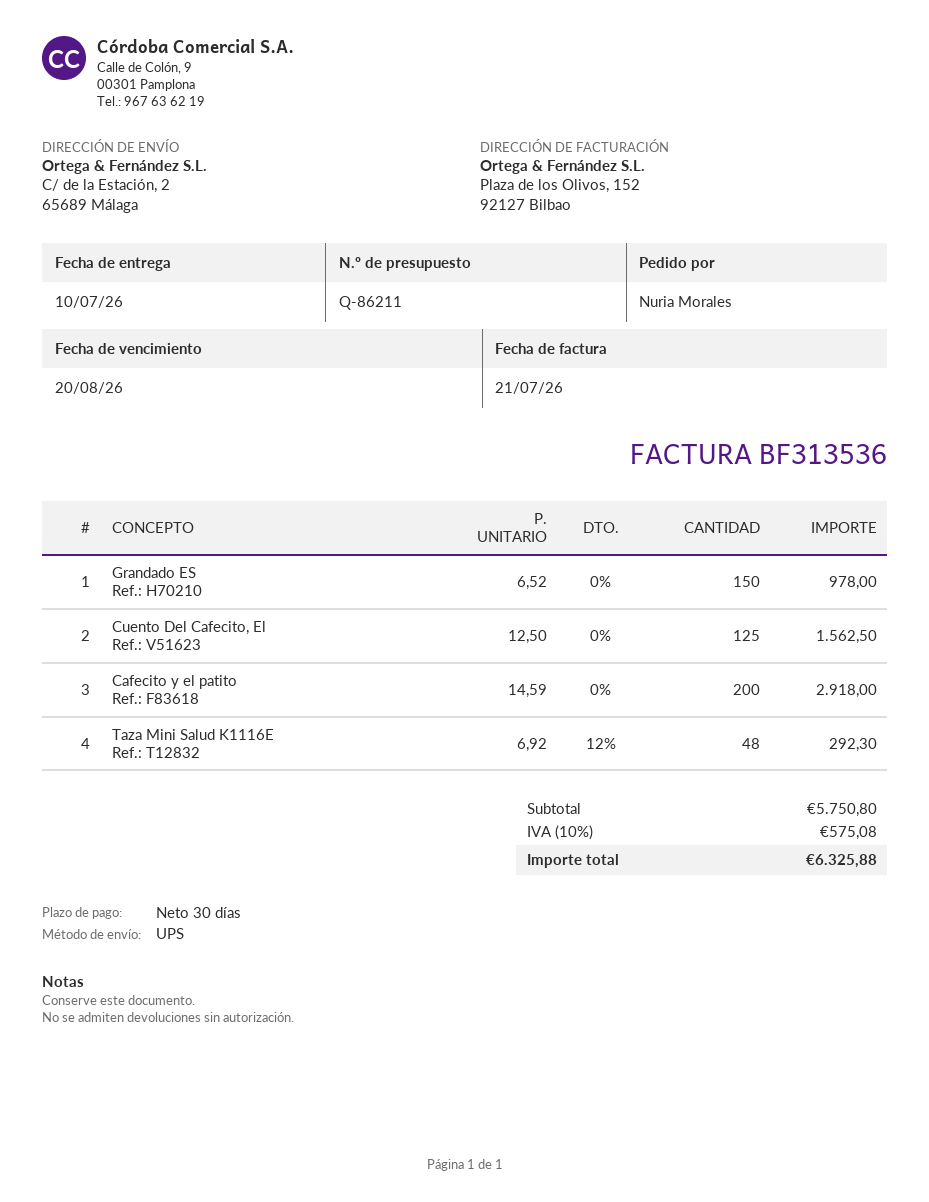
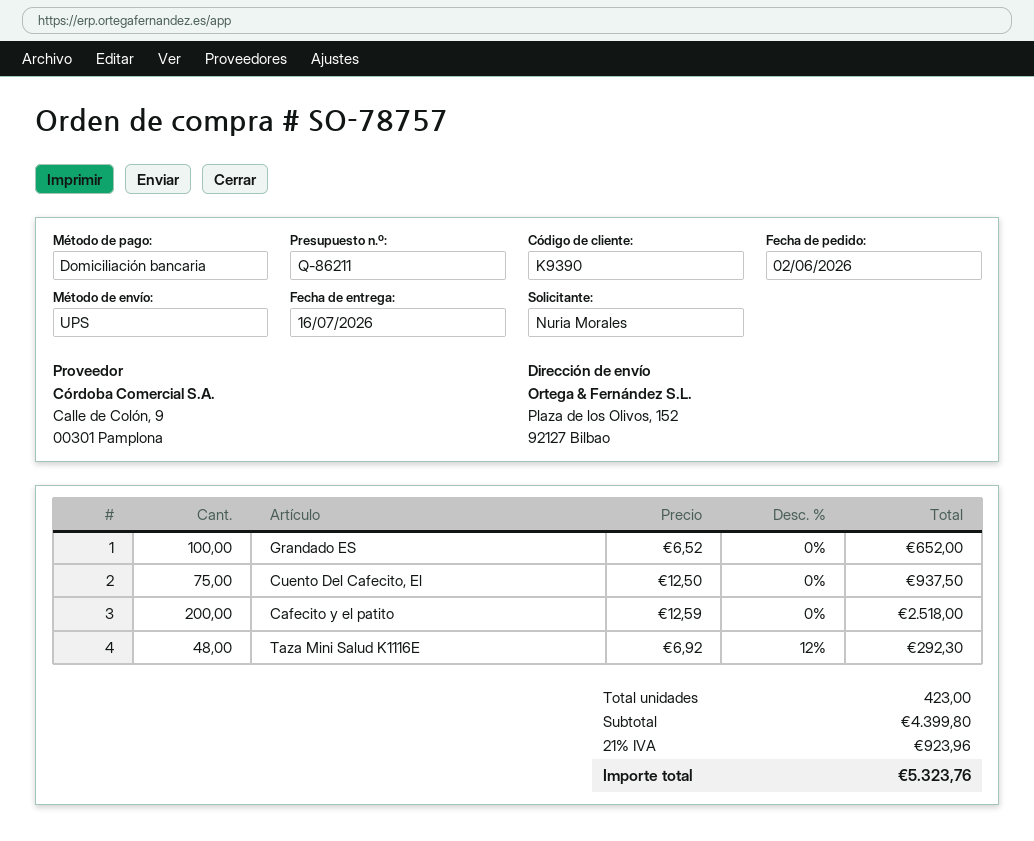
delivery date: 2026-07-10 -> 2026-07-16
ship to: C/ de la Estación, 2, 65689 Málaga -> Plaza de los Olivos, 152, 92127 Bilbao
Grandado ES: 150 x 6.52 = 978.00 -> 100 x 6.52 = 652.00
Cuento Del Cafecito, El: 125 x 12.50 = 1562.50 -> 75 x 12.50 = 937.50
Cafecito y el patito: 200 x 14.59 = 2918.00 -> 200 x 12.59 = 2518.00
subtotal: 5750.80 -> 4399.80
tax: 10% = 575.08 -> 21% = 923.96
total: 6325.88 -> 5323.76

